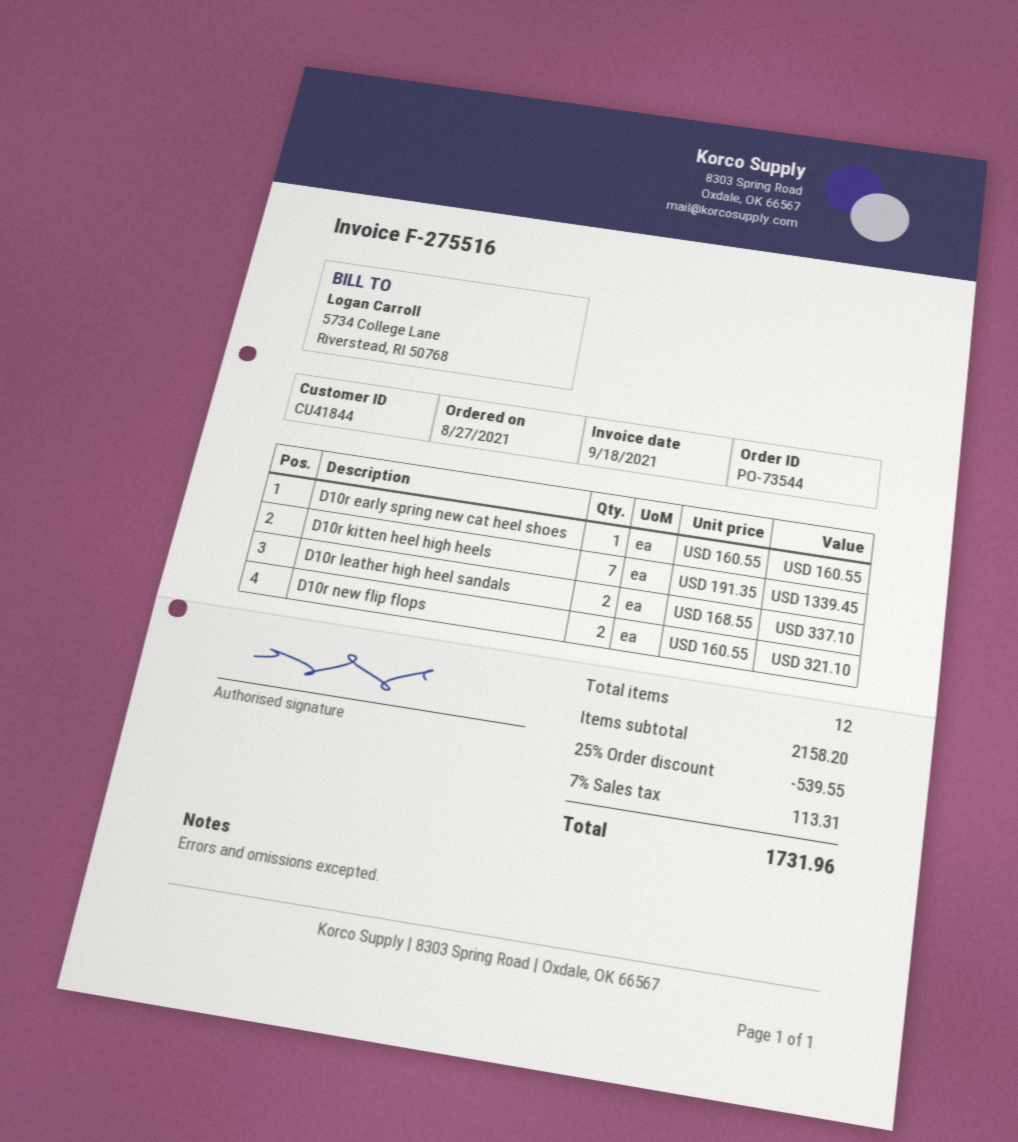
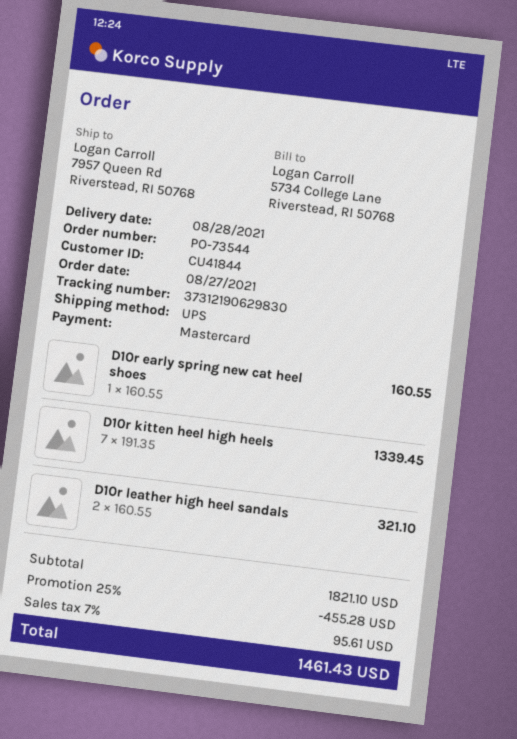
D10r leather high heel sandals: 2 x 168.55 = 337.10 -> 2 x 160.55 = 321.10
D10r new flip flops: 2 x 160.55 = 321.10 -> none
subtotal: 2158.20 -> 1821.10
discount: 25% = 539.55 -> 25% = 455.28
tax: 7% = 113.31 -> 7% = 95.61
total: 1731.96 -> 1461.43

